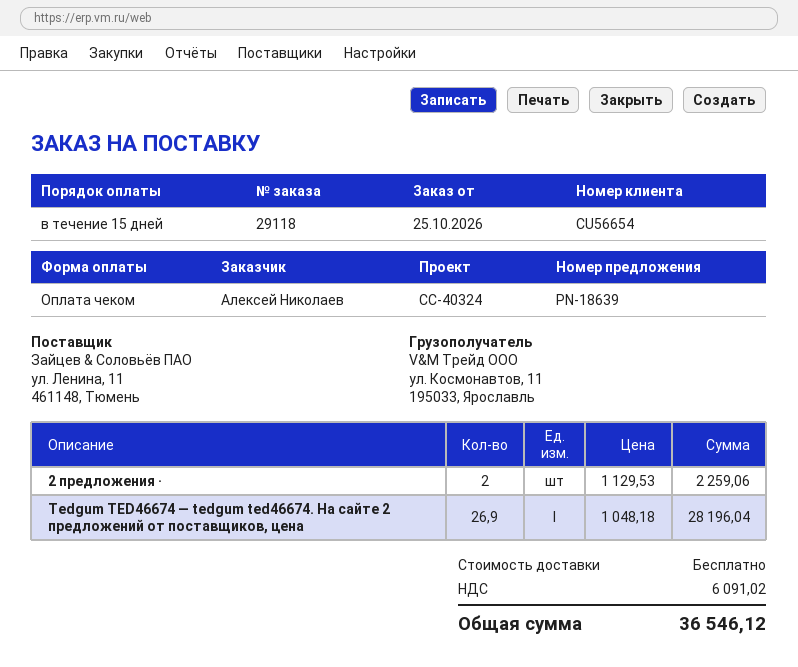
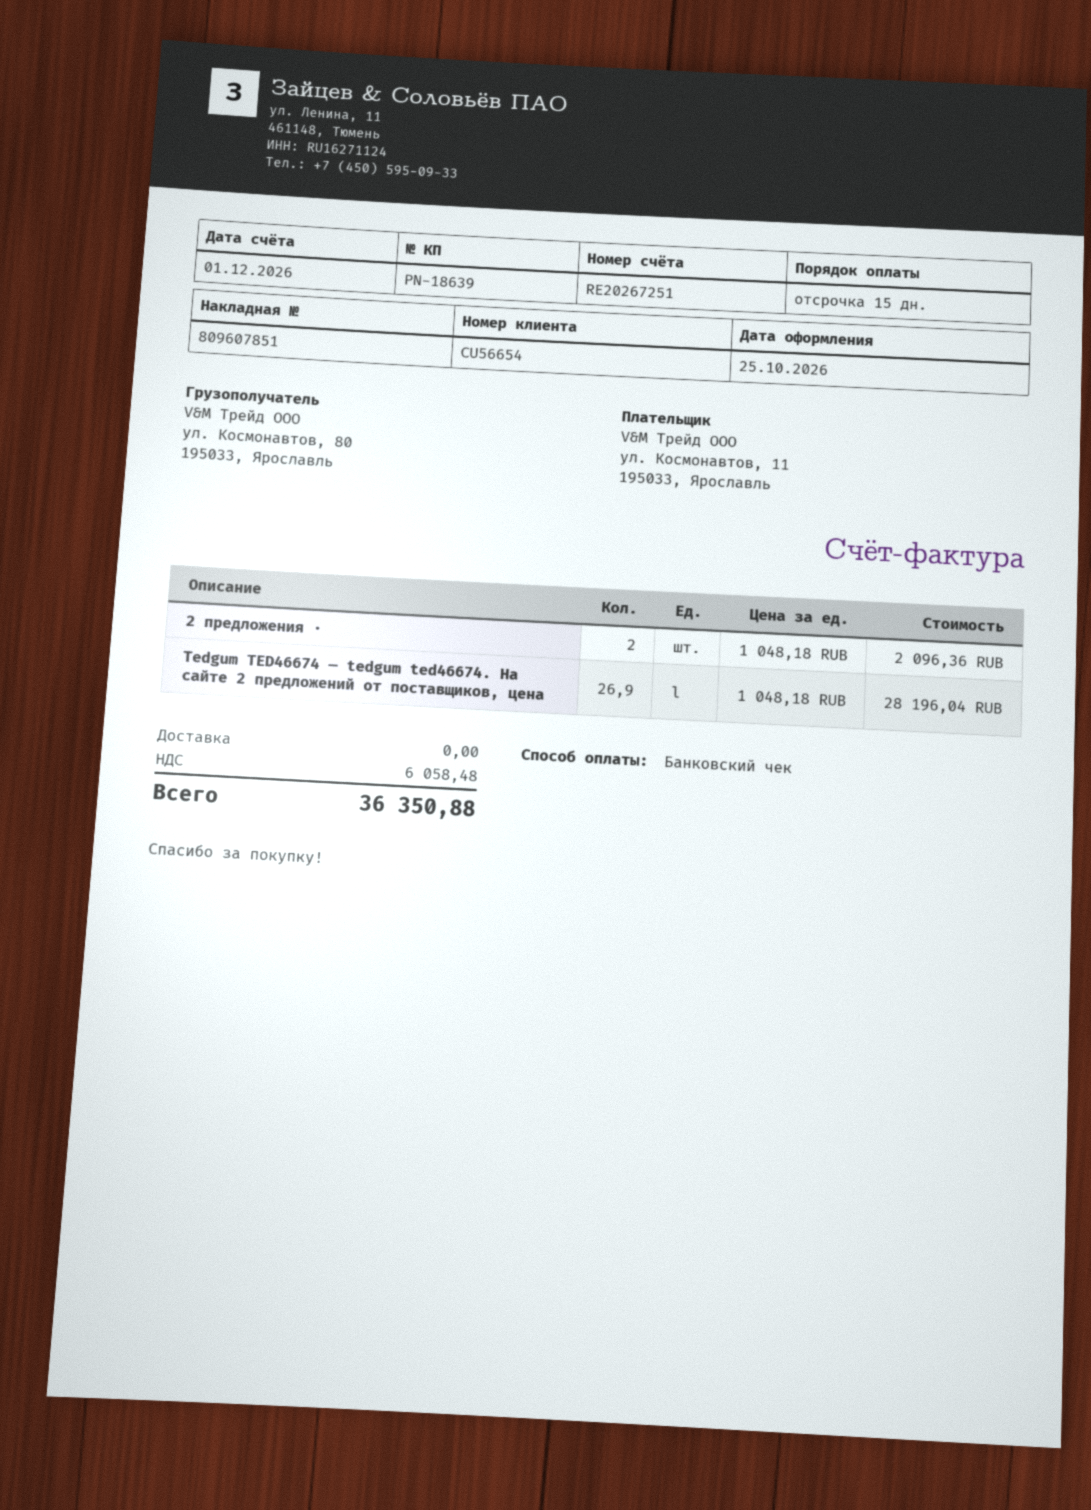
ship to: ул. Космонавтов, 11, 195033, Ярославль -> ул. Космонавтов, 80, 195033, Ярославль
2 предложения ·: 2 x 1129.53 = 2259.06 -> 2 x 1048.18 = 2096.36
tax: 6091.02 -> 6058.48
total: 36546.12 -> 36350.88

